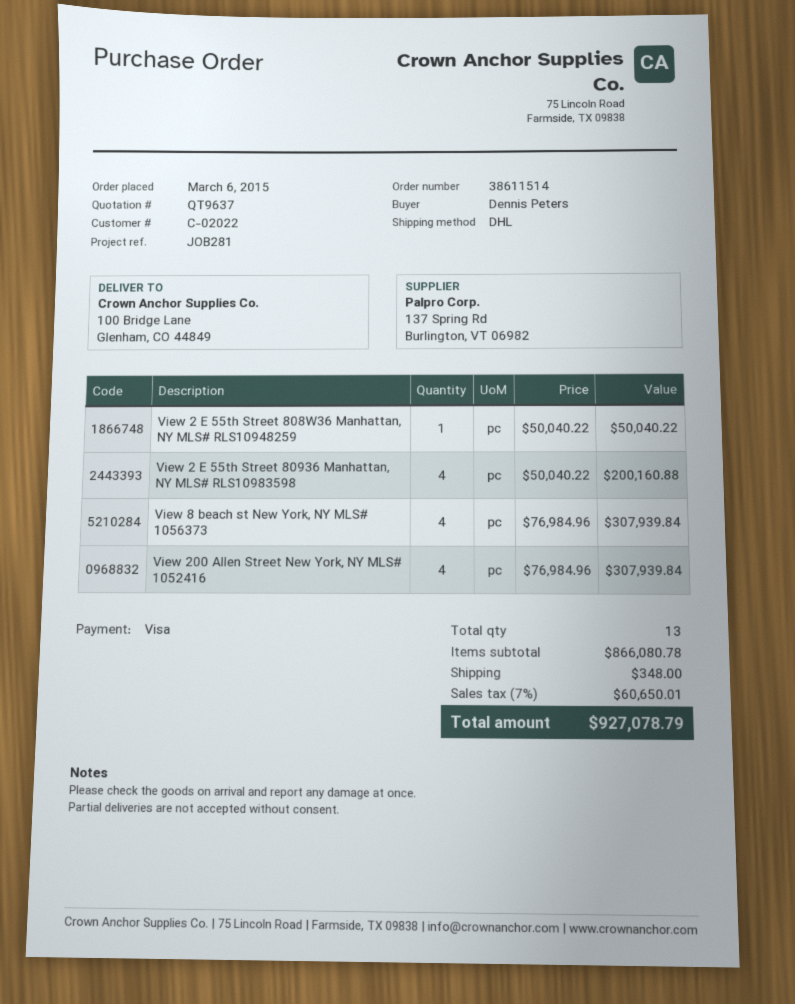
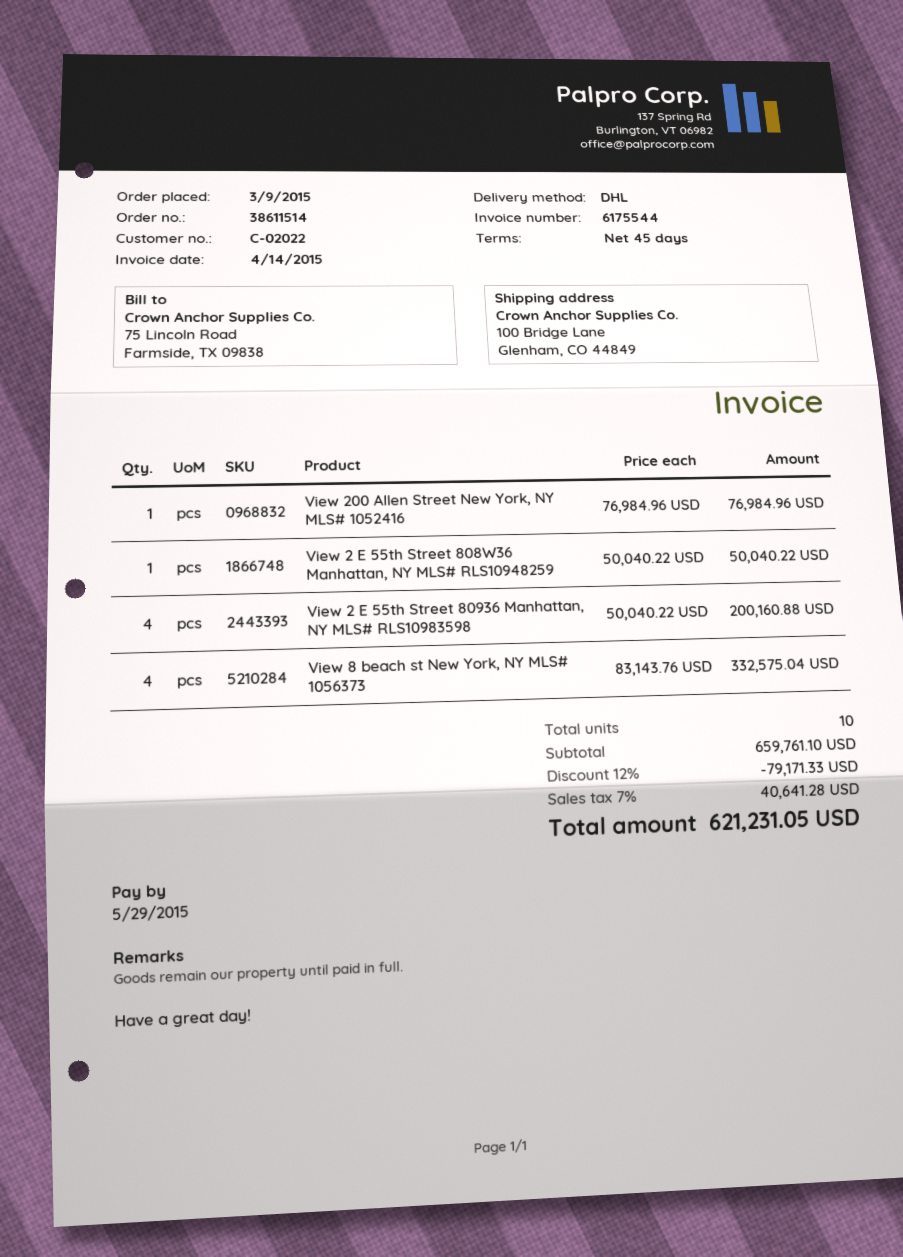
order date: 2015-03-06 -> 2015-03-09
View 8 beach st New York, NY MLS# 1056373: 4 x 76984.96 = 307939.84 -> 4 x 83143.76 = 332575.04
View 200 Allen Street New York, NY MLS# 1052416: 4 x 76984.96 = 307939.84 -> 1 x 76984.96 = 76984.96
total quantity: 13 -> 10
subtotal: 866080.78 -> 659761.10
discount: none -> 12% = 79171.33
shipping: 348.00 -> none
tax: 7% = 60650.01 -> 7% = 40641.28
total: 927078.79 -> 621231.05

